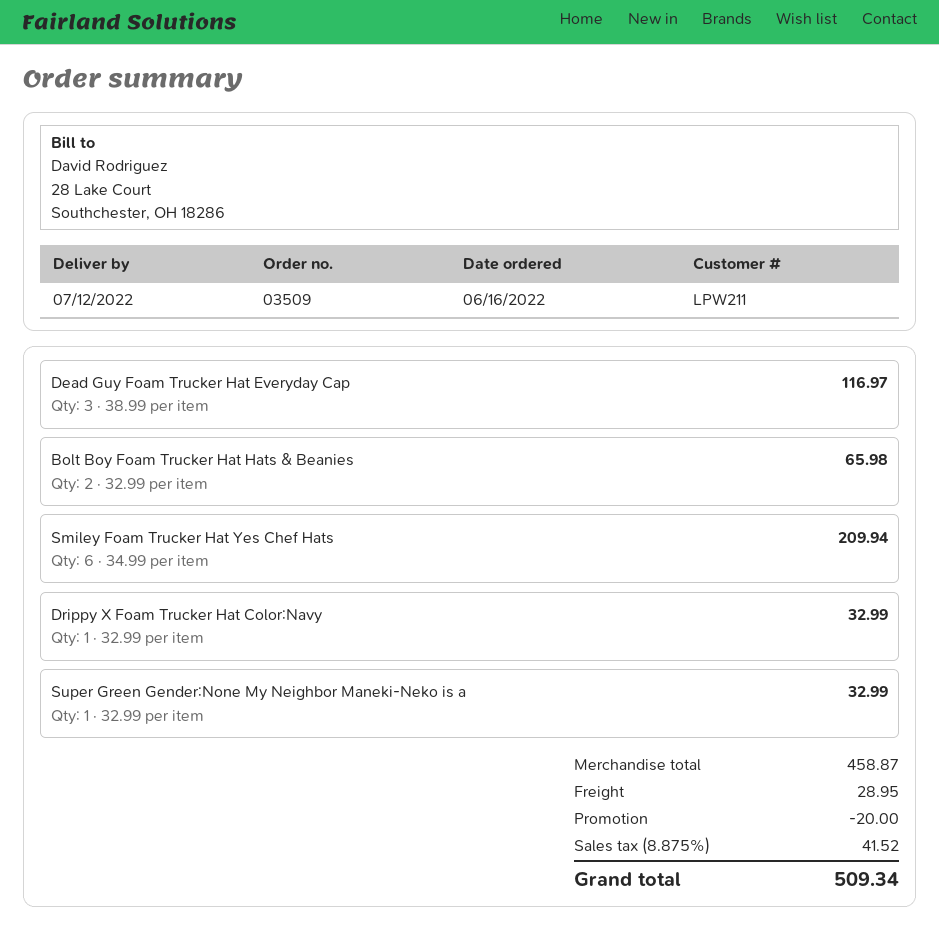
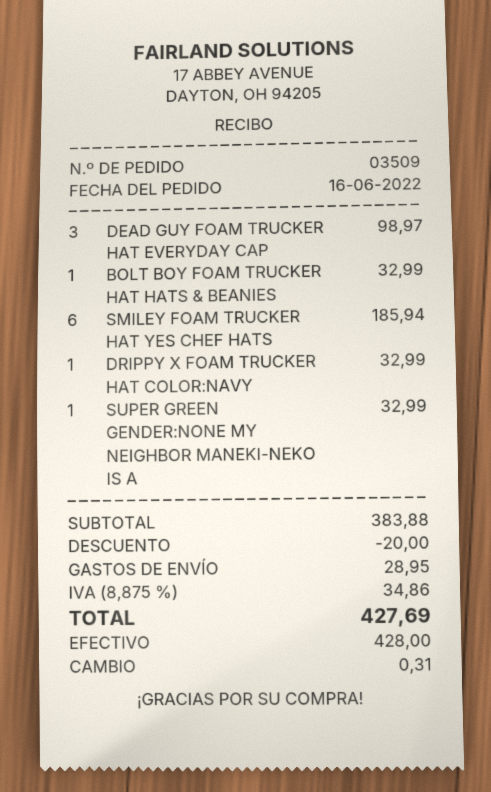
Dead Guy Foam Trucker Hat Everyday Cap: 3 for 116.97 -> 3 for 98.97
Bolt Boy Foam Trucker Hat Hats & Beanies: 2 for 65.98 -> 1 for 32.99
Smiley Foam Trucker Hat Yes Chef Hats: 6 for 209.94 -> 6 for 185.94
subtotal: 458.87 -> 383.88
tax: 8.875% = 41.52 -> 8.875% = 34.86
total: 509.34 -> 427.69

